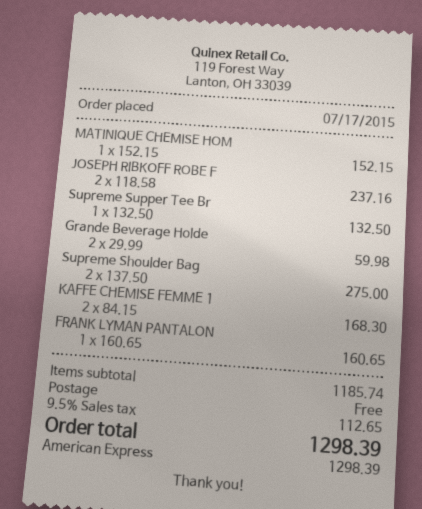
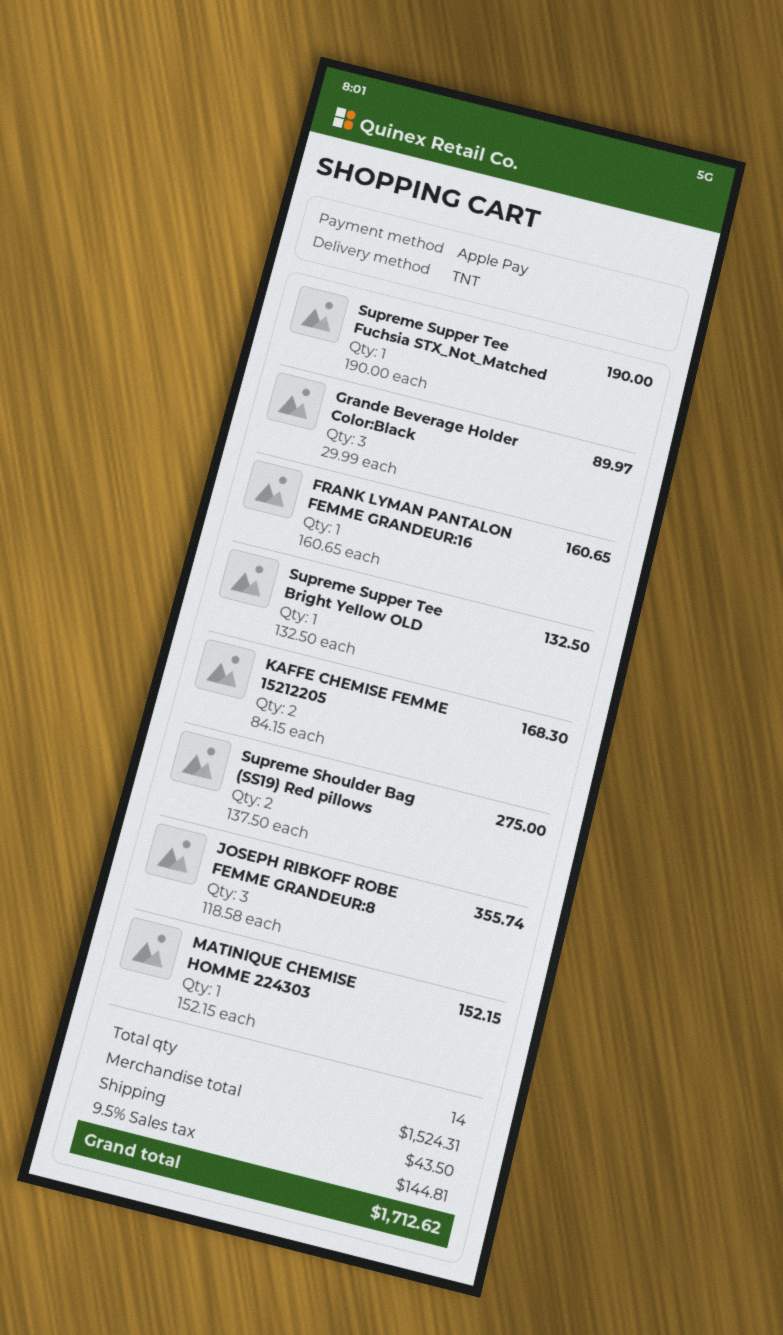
payment method: American Express -> Apple Pay
JOSEPH RIBKOFF ROBE F: 2 x 118.58 = 237.16 -> 3 x 118.58 = 355.74
Grande Beverage Holde: 2 x 29.99 = 59.98 -> 3 x 29.99 = 89.97
Supreme Supper Tee Fuchsia STX_Not_Matched: none -> 1 x 190.00 = 190.00
subtotal: 1185.74 -> 1524.31
shipping: 0.00 -> 43.50
tax: 9.5% = 112.65 -> 9.5% = 144.81
total: 1298.39 -> 1712.62

